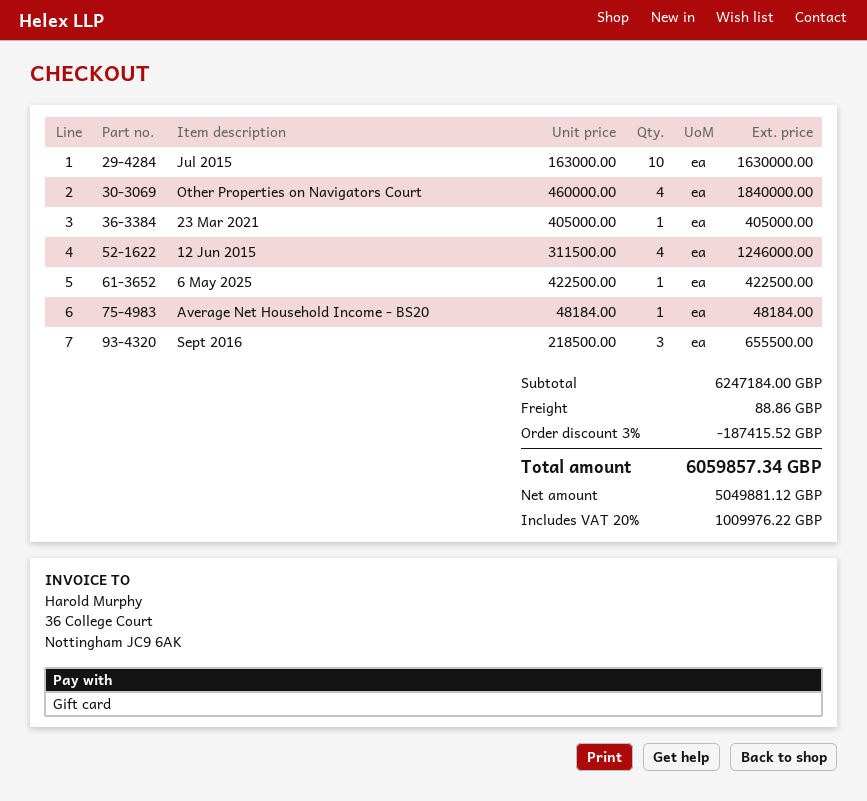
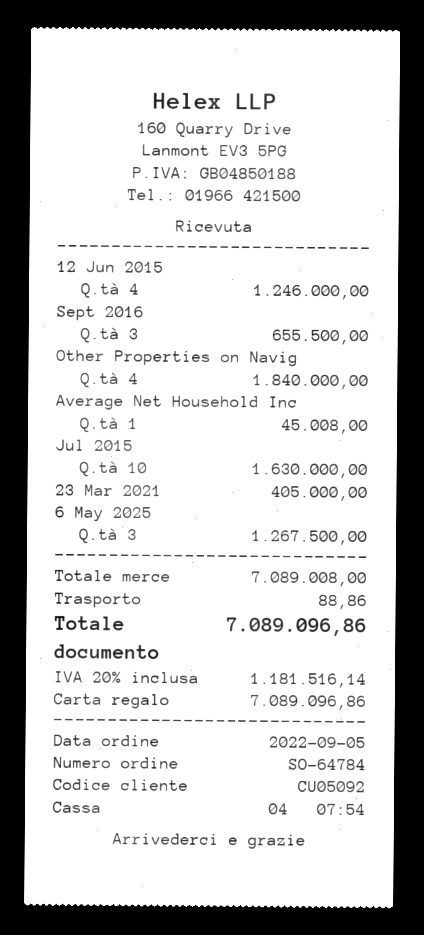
6 May 2025: 1 for 422500.00 -> 3 for 1267500.00
Average Net Household Income - BS20: 1 for 48184.00 -> 1 for 45008.00
subtotal: 6247184.00 -> 7089008.00
discount: 3% = 187415.52 -> none
tax: 20% = 1009976.22 -> 20% = 1181516.14
total: 6059857.34 -> 7089096.86

